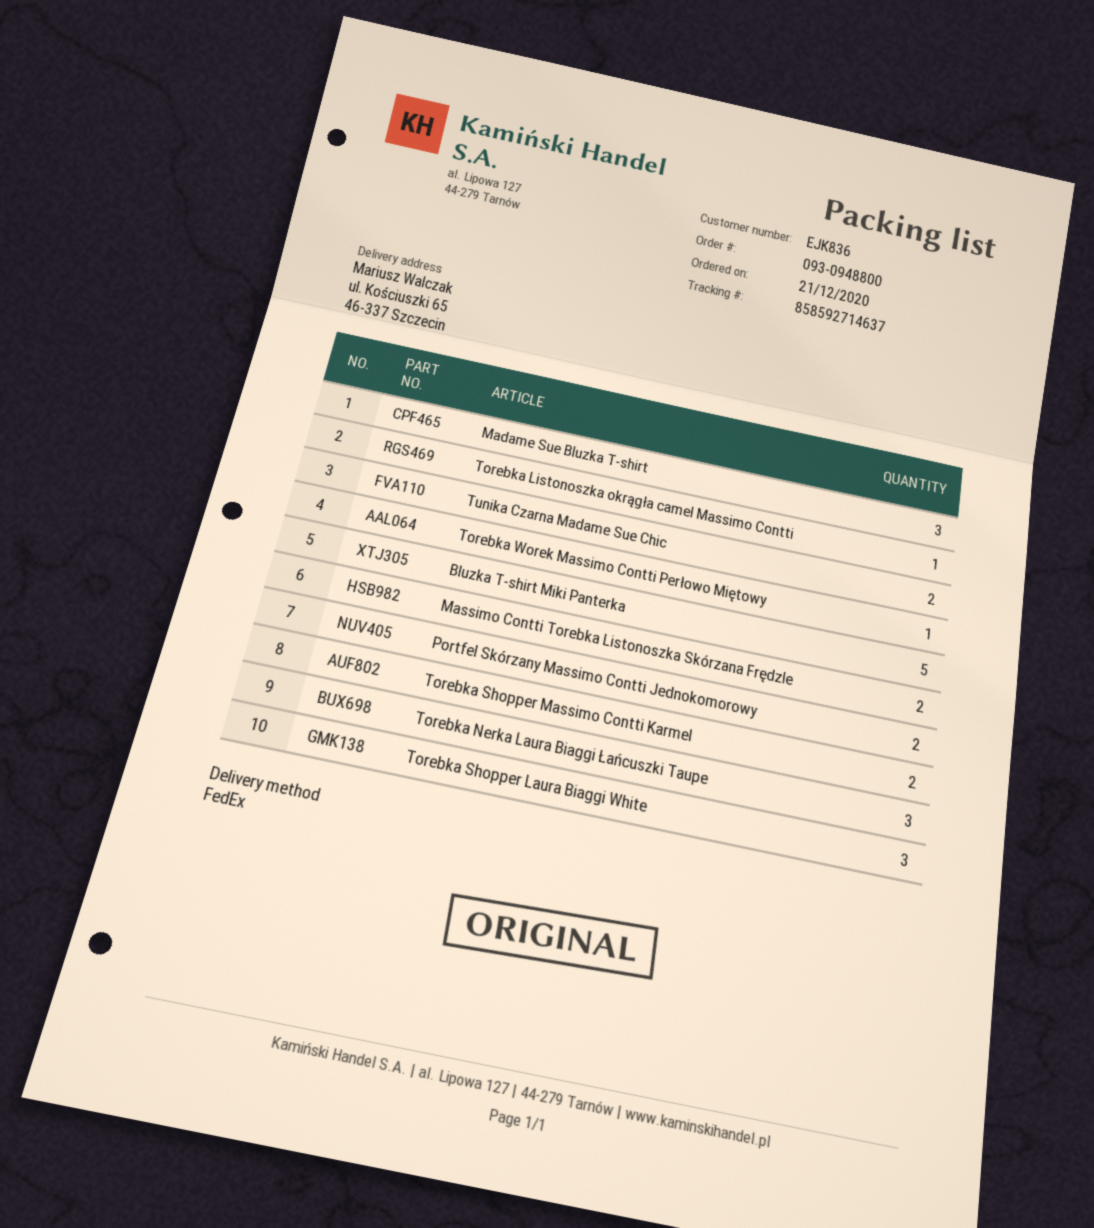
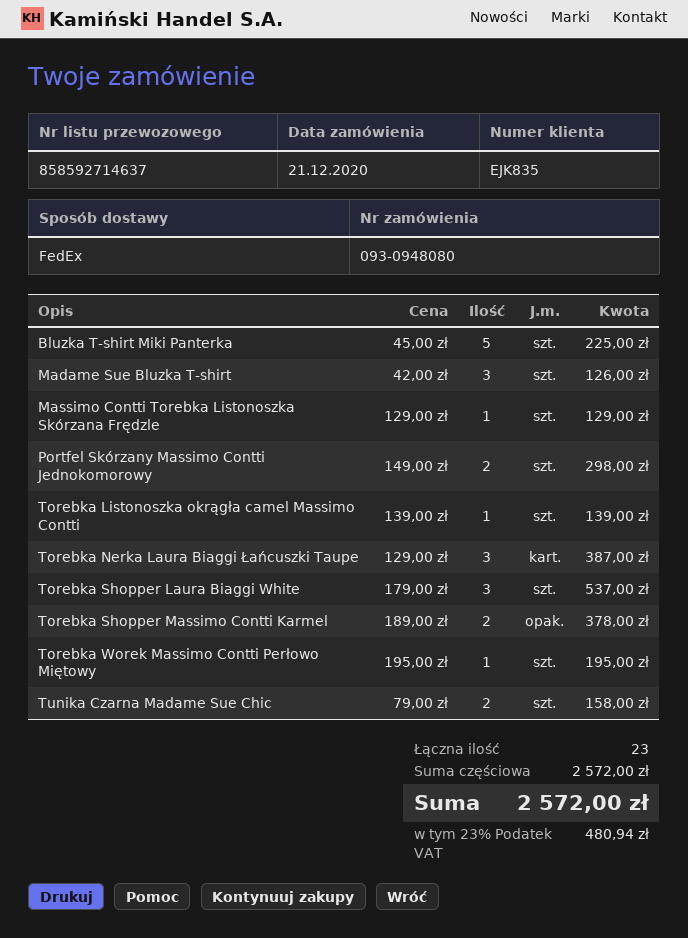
order number: 093-0948800 -> 093-0948080
customer number: EJK836 -> EJK835
Massimo Contti Torebka Listonoszka Skórzana Frędzle: 2 -> 1

